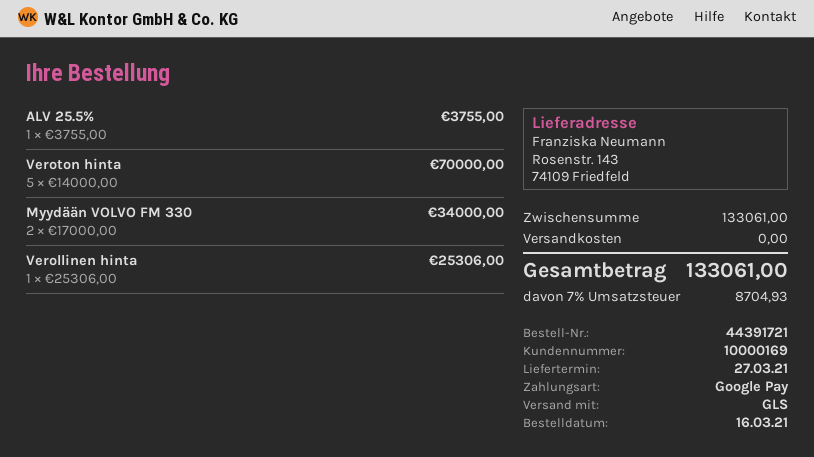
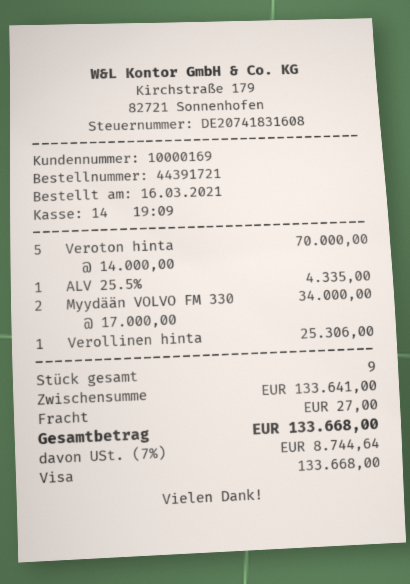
payment method: Google Pay -> Visa
ALV 25.5%: 1 x 3755.00 = 3755.00 -> 1 x 4335.00 = 4335.00
subtotal: 133061.00 -> 133641.00
shipping: 0.00 -> 27.00
tax: 7% = 8704.93 -> 7% = 8744.64
total: 133061.00 -> 133668.00

